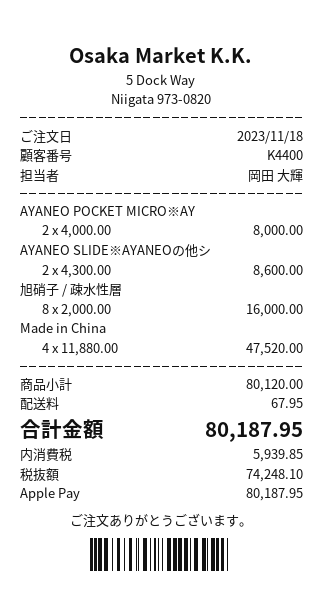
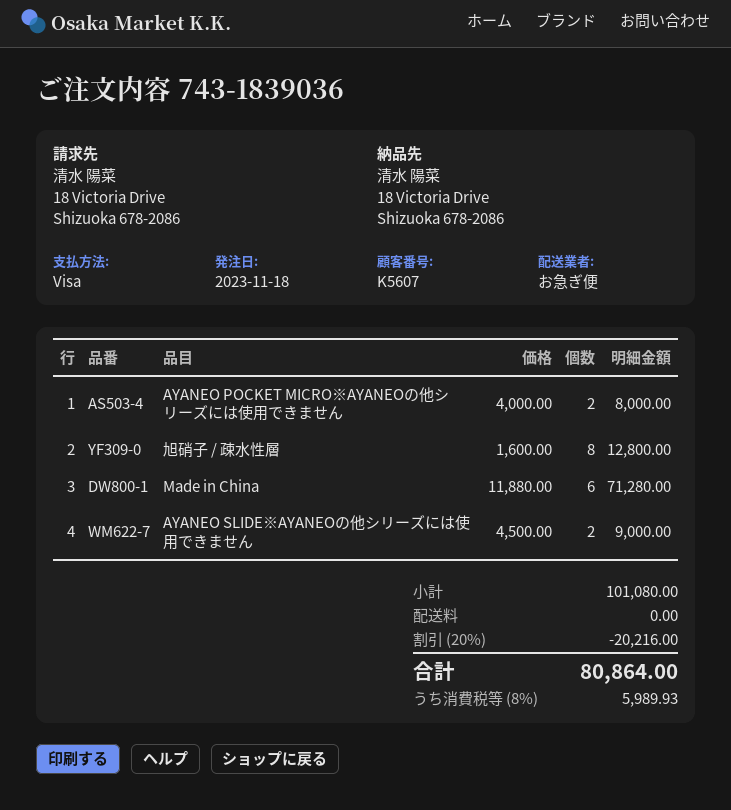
customer number: K4400 -> K5607
payment method: Apple Pay -> Visa
AYANEO SLIDE※AYANEOの他シ: 2 x 4300.00 = 8600.00 -> 2 x 4500.00 = 9000.00
旭硝子 / 疎水性層: 8 x 2000.00 = 16000.00 -> 8 x 1600.00 = 12800.00
Made in China: 4 x 11880.00 = 47520.00 -> 6 x 11880.00 = 71280.00
subtotal: 80120.00 -> 101080.00
discount: none -> 20% = 20216.00
shipping: 67.95 -> 0.00
tax: 5939.85 -> 5989.93
total: 80187.95 -> 80864.00

